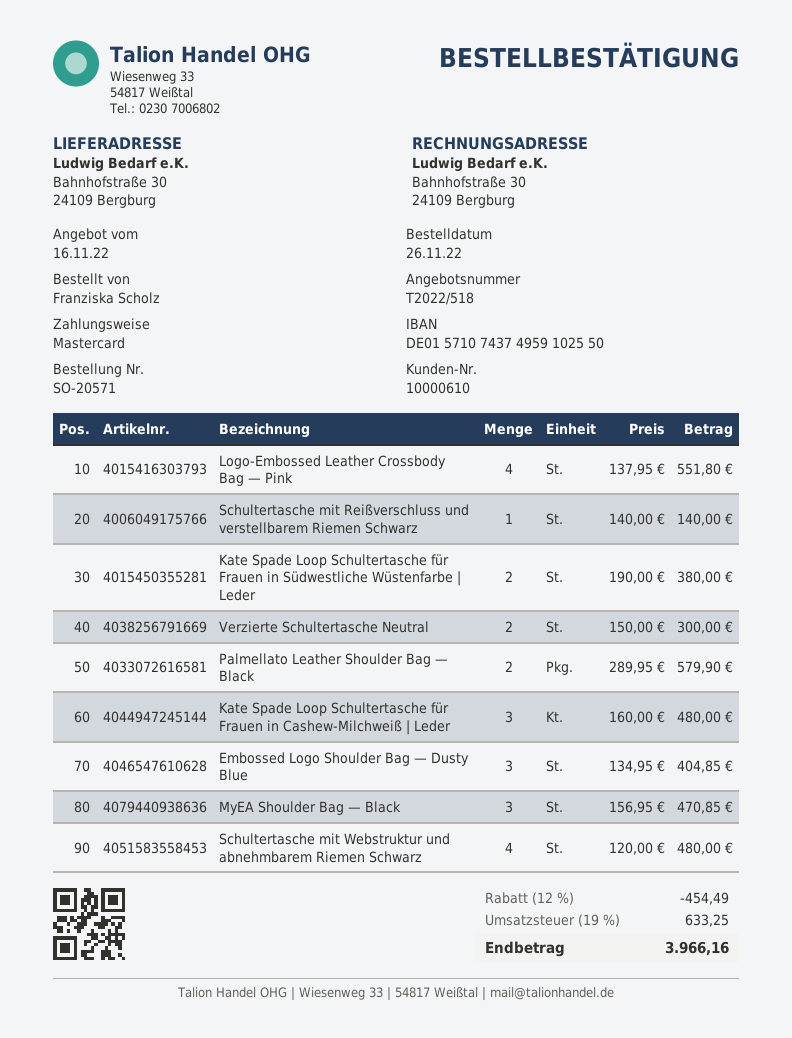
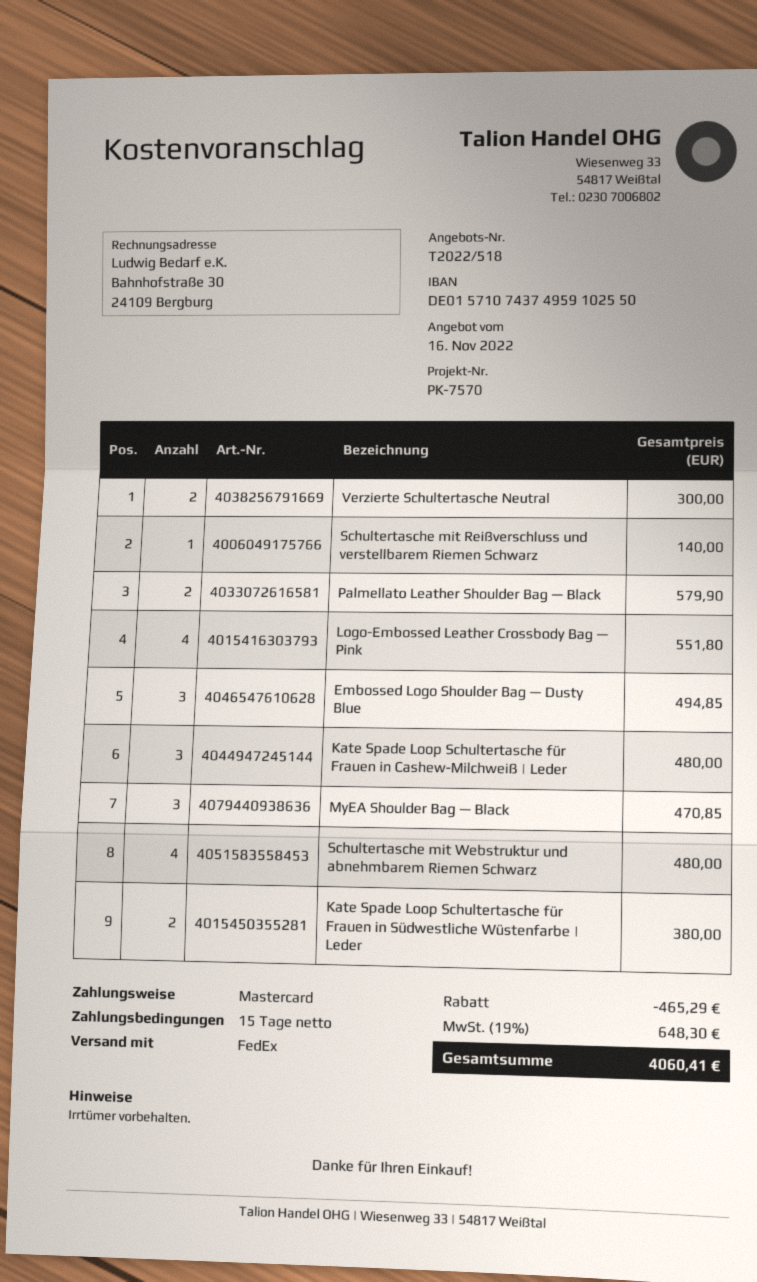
Embossed Logo Shoulder Bag — Dusty Blue: 3 for 404.85 -> 3 for 494.85
discount: 454.49 -> 465.29
tax: 19% = 633.25 -> 19% = 648.30
total: 3966.16 -> 4060.41

